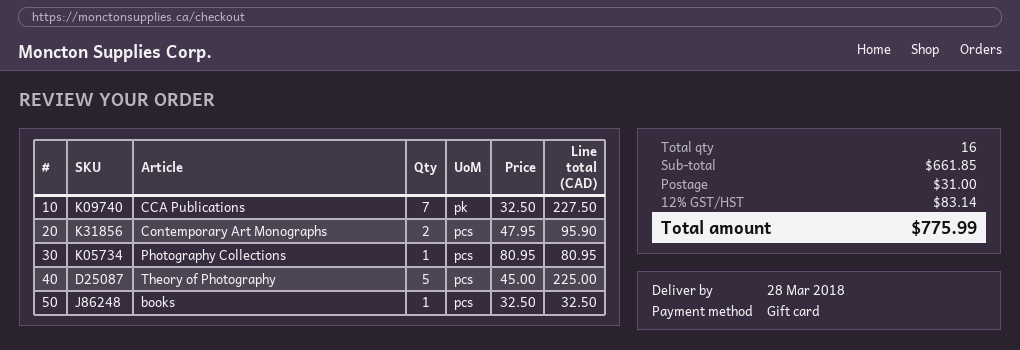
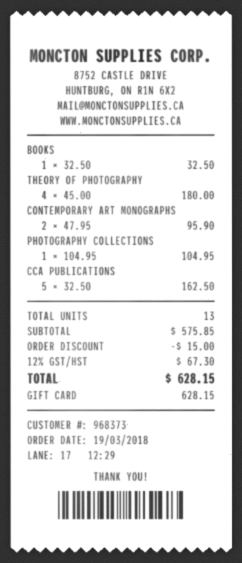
CCA Publications: 7 x 32.50 = 227.50 -> 5 x 32.50 = 162.50
Photography Collections: 1 x 80.95 = 80.95 -> 1 x 104.95 = 104.95
Theory of Photography: 5 x 45.00 = 225.00 -> 4 x 45.00 = 180.00
total quantity: 16 -> 13
subtotal: 661.85 -> 575.85
discount: none -> 15.00
shipping: 31.00 -> none
tax: 12% = 83.14 -> 12% = 67.30
total: 775.99 -> 628.15

